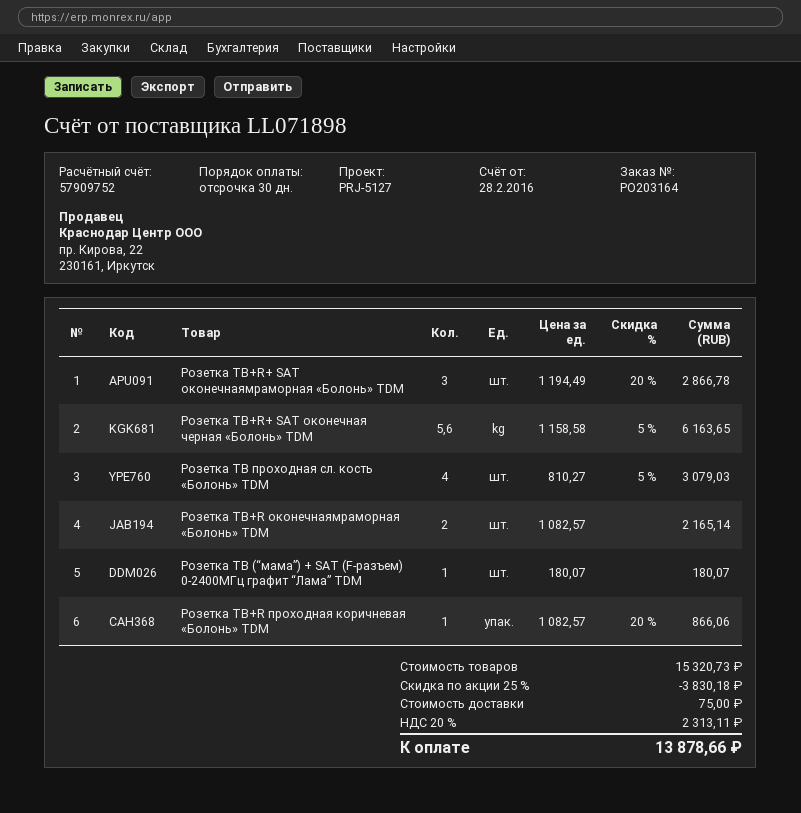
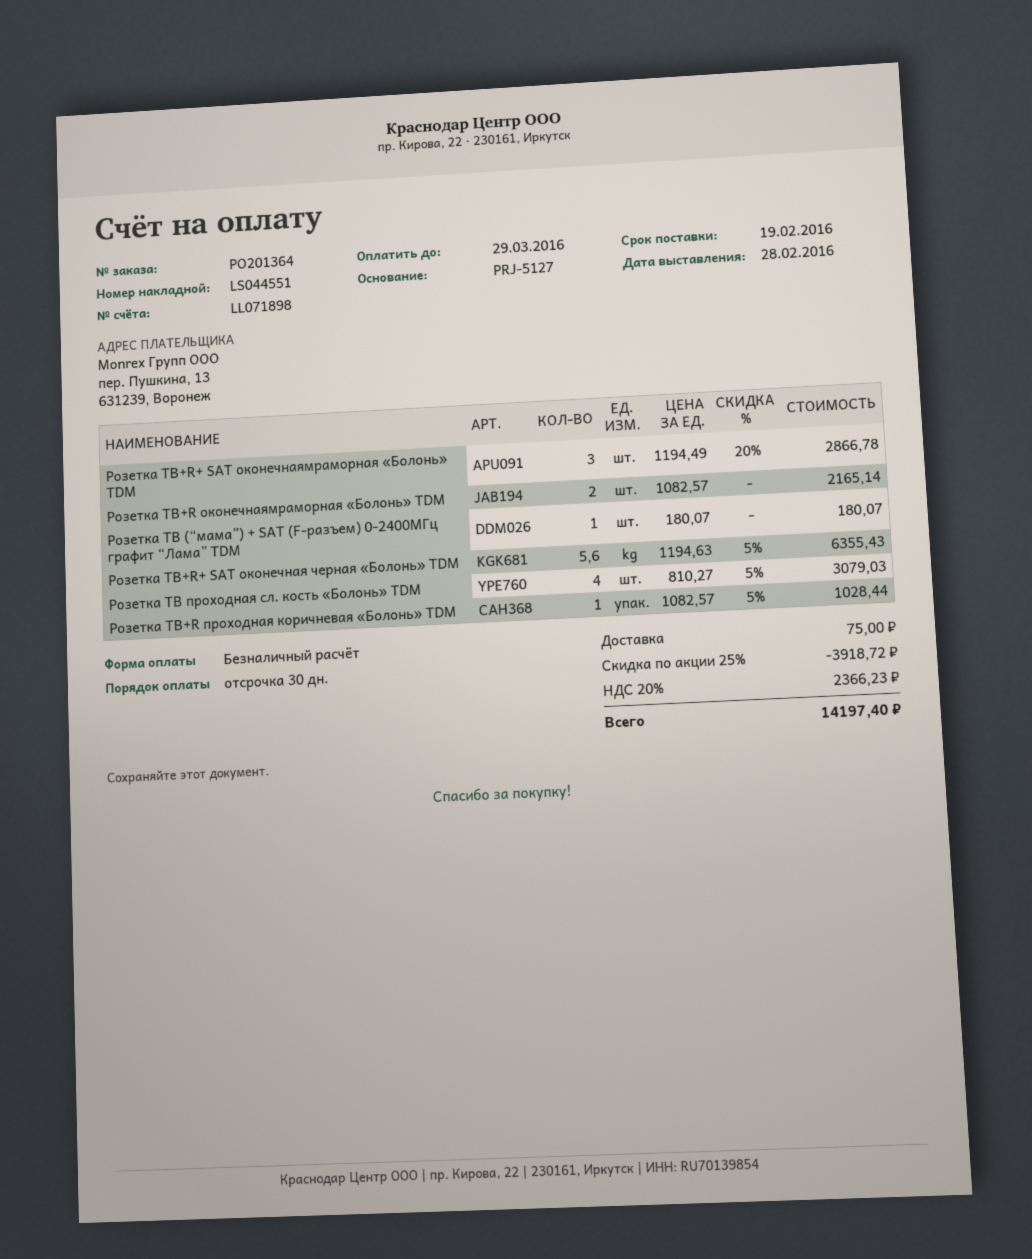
order number: PO203164 -> PO201364
Розетка ТВ+R+ SAT оконечная черная «Болонь» TDM: 5.6 x 1158.58 - 5% = 6163.65 -> 5.6 x 1194.63 - 5% = 6355.43
Розетка ТВ+R проходная коричневая «Болонь» TDM: 1 x 1082.57 - 20% = 866.06 -> 1 x 1082.57 - 5% = 1028.44
discount: 25% = 3830.18 -> 25% = 3918.72
tax: 20% = 2313.11 -> 20% = 2366.23
total: 13878.66 -> 14197.40

